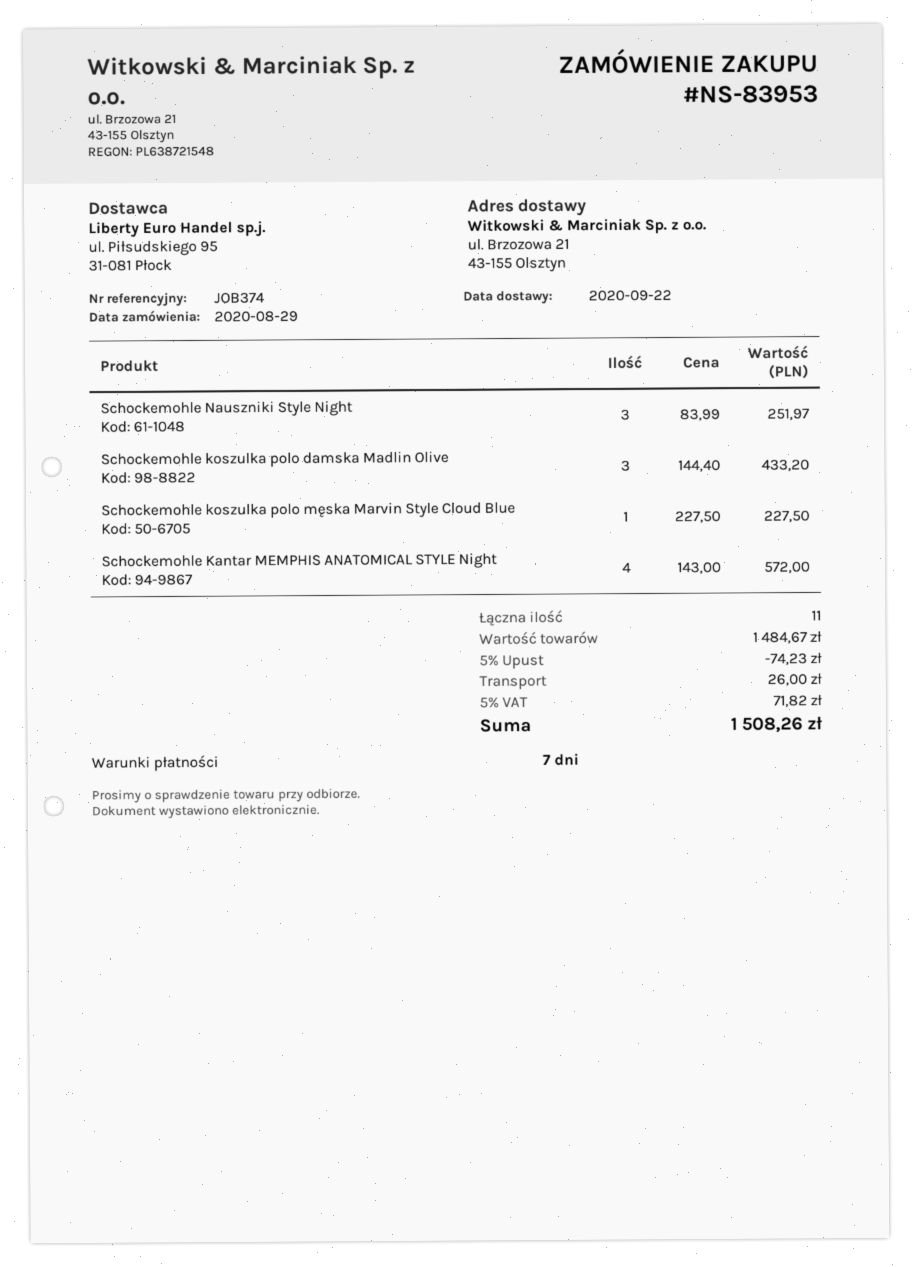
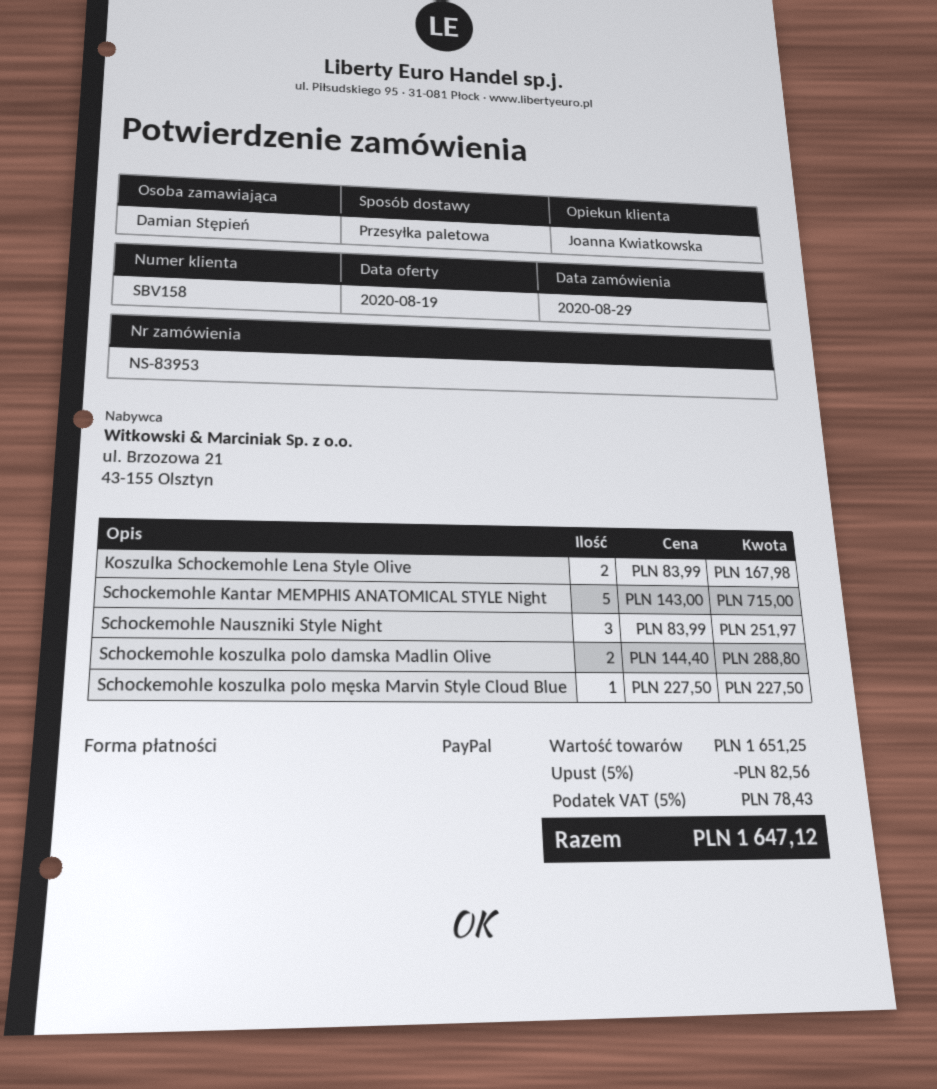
Schockemohle koszulka polo damska Madlin Olive: 3 x 144.40 = 433.20 -> 2 x 144.40 = 288.80
Schockemohle Kantar MEMPHIS ANATOMICAL STYLE Night: 4 x 143.00 = 572.00 -> 5 x 143.00 = 715.00
Koszulka Schockemohle Lena Style Olive: none -> 2 x 83.99 = 167.98
subtotal: 1484.67 -> 1651.25
discount: 5% = 74.23 -> 5% = 82.56
shipping: 26.00 -> none
tax: 5% = 71.82 -> 5% = 78.43
total: 1508.26 -> 1647.12

